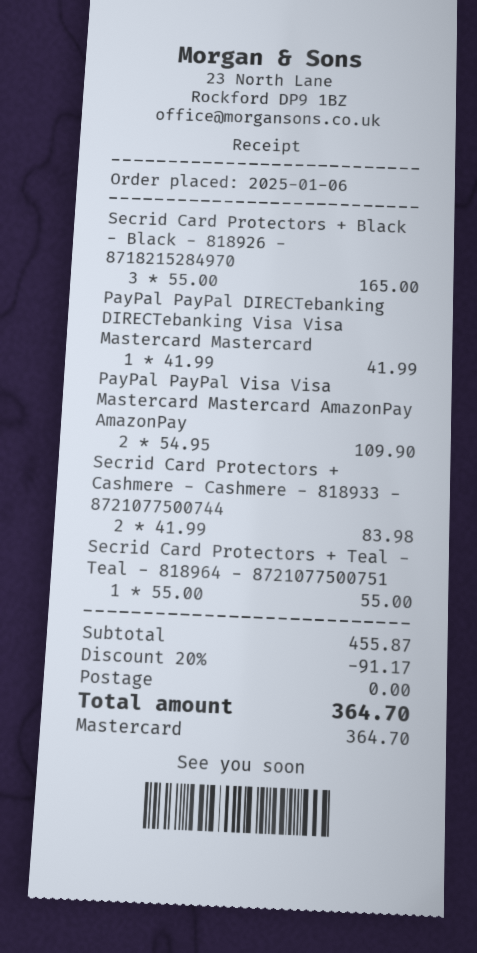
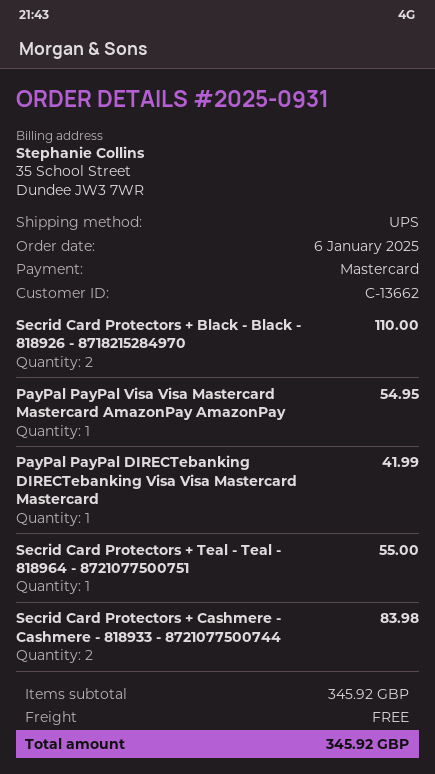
Secrid Card Protectors + Black - Black - 818926 - 8718215284970: 3 for 165.00 -> 2 for 110.00
PayPal PayPal Visa Visa Mastercard Mastercard AmazonPay AmazonPay: 2 for 109.90 -> 1 for 54.95
subtotal: 455.87 -> 345.92
discount: 20% = 91.17 -> none
total: 364.70 -> 345.92

